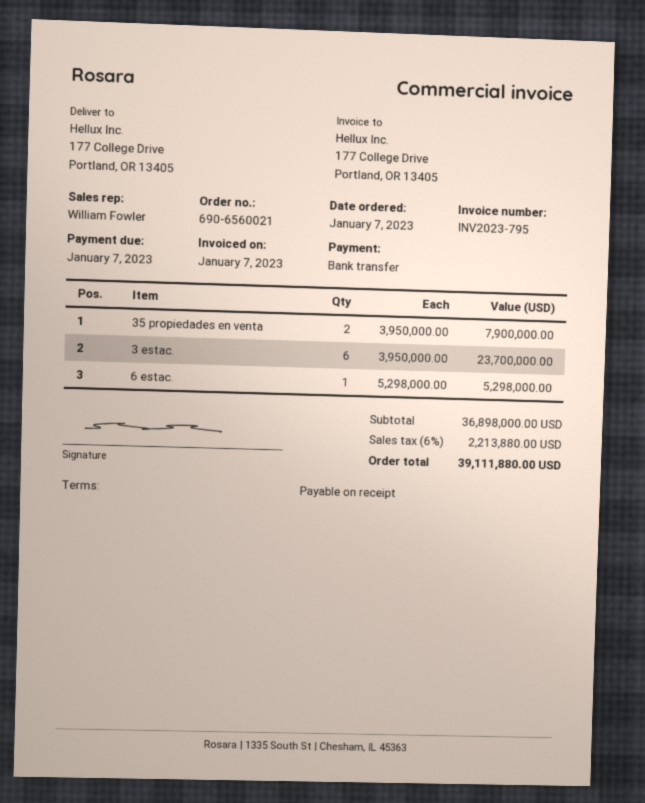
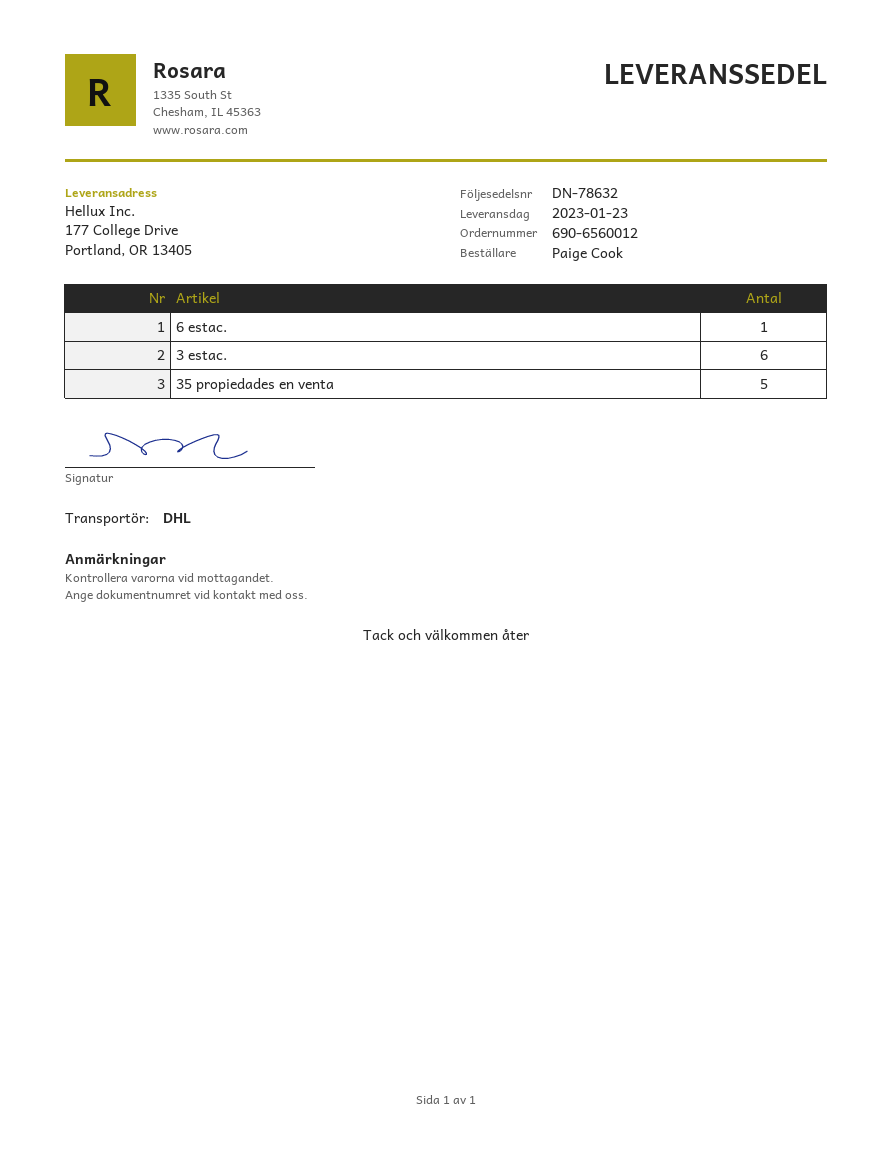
order number: 690-6560021 -> 690-6560012
35 propiedades en venta: 2 -> 5

